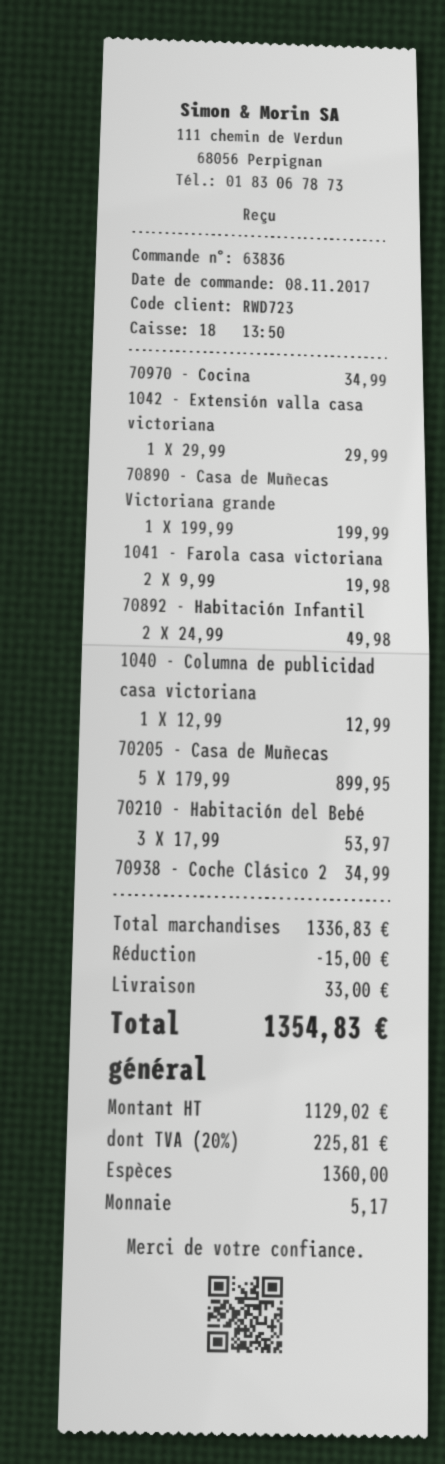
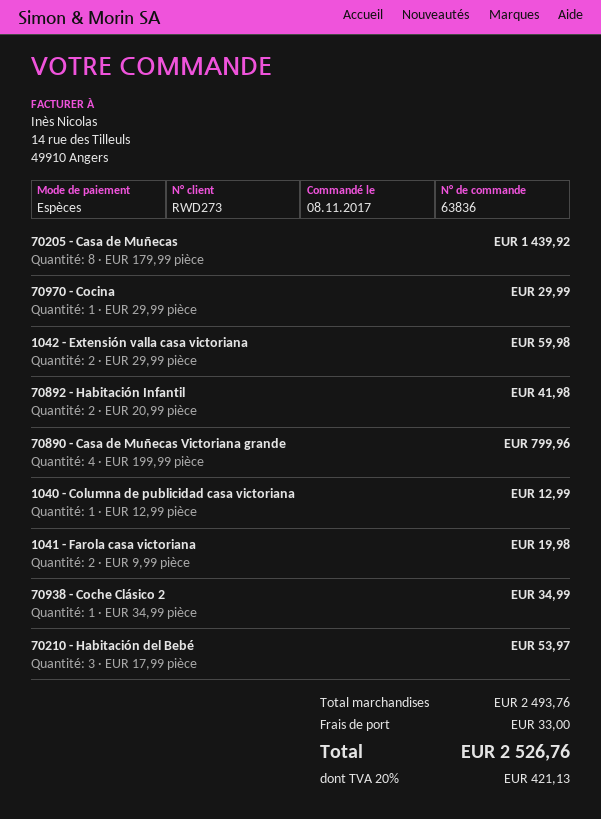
customer number: RWD723 -> RWD273
70970 - Cocina: 1 x 34.99 = 34.99 -> 1 x 29.99 = 29.99
1042 - Extensión valla casa victoriana: 1 x 29.99 = 29.99 -> 2 x 29.99 = 59.98
70890 - Casa de Muñecas Victoriana grande: 1 x 199.99 = 199.99 -> 4 x 199.99 = 799.96
70892 - Habitación Infantil: 2 x 24.99 = 49.98 -> 2 x 20.99 = 41.98
70205 - Casa de Muñecas: 5 x 179.99 = 899.95 -> 8 x 179.99 = 1439.92
subtotal: 1336.83 -> 2493.76
discount: 15.00 -> none
tax: 20% = 225.81 -> 20% = 421.13
total: 1354.83 -> 2526.76

